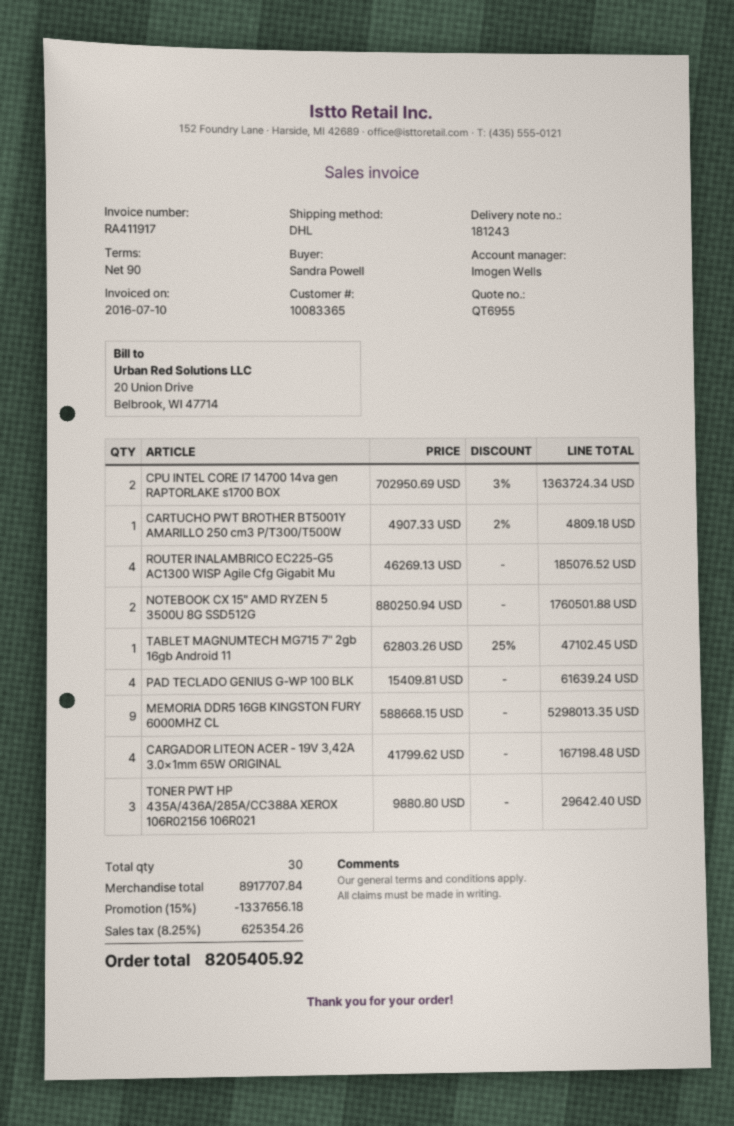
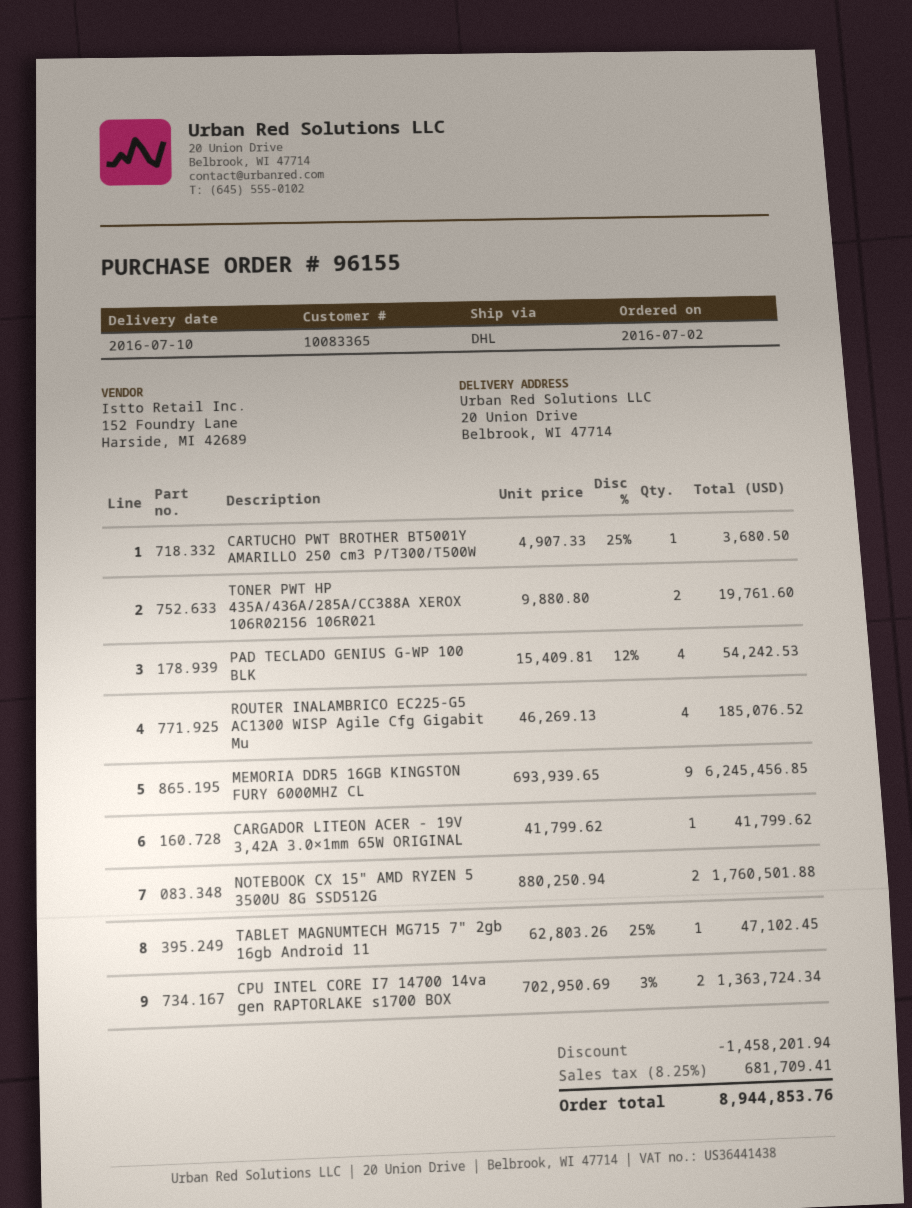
CARTUCHO PWT BROTHER BT5001Y AMARILLO 250 cm3 P/T300/T500W: 1 x 4907.33 - 2% = 4809.18 -> 1 x 4907.33 - 25% = 3680.50
PAD TECLADO GENIUS G-WP 100 BLK: 4 x 15409.81 = 61639.24 -> 4 x 15409.81 - 12% = 54242.53
MEMORIA DDR5 16GB KINGSTON FURY 6000MHZ CL: 9 x 588668.15 = 5298013.35 -> 9 x 693939.65 = 6245456.85
CARGADOR LITEON ACER - 19V 3,42A 3.0×1mm 65W ORIGINAL: 4 x 41799.62 = 167198.48 -> 1 x 41799.62 = 41799.62
TONER PWT HP 435A/436A/285A/CC388A XEROX 106R02156 106R021: 3 x 9880.80 = 29642.40 -> 2 x 9880.80 = 19761.60
discount: 1337656.18 -> 1458201.94
tax: 8.25% = 625354.26 -> 8.25% = 681709.41
total: 8205405.92 -> 8944853.76

